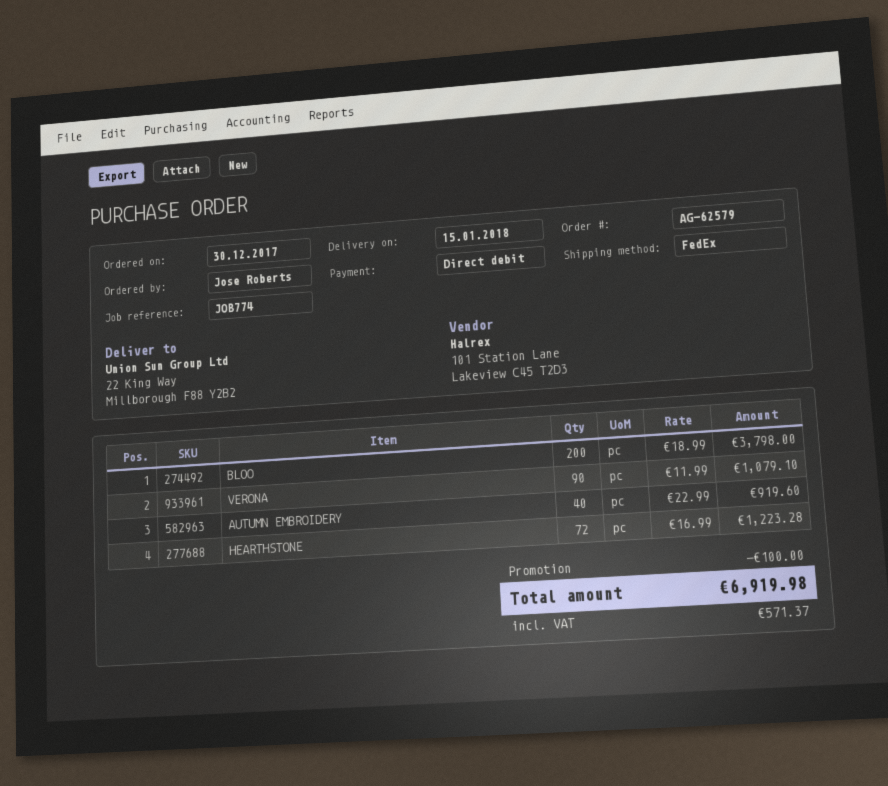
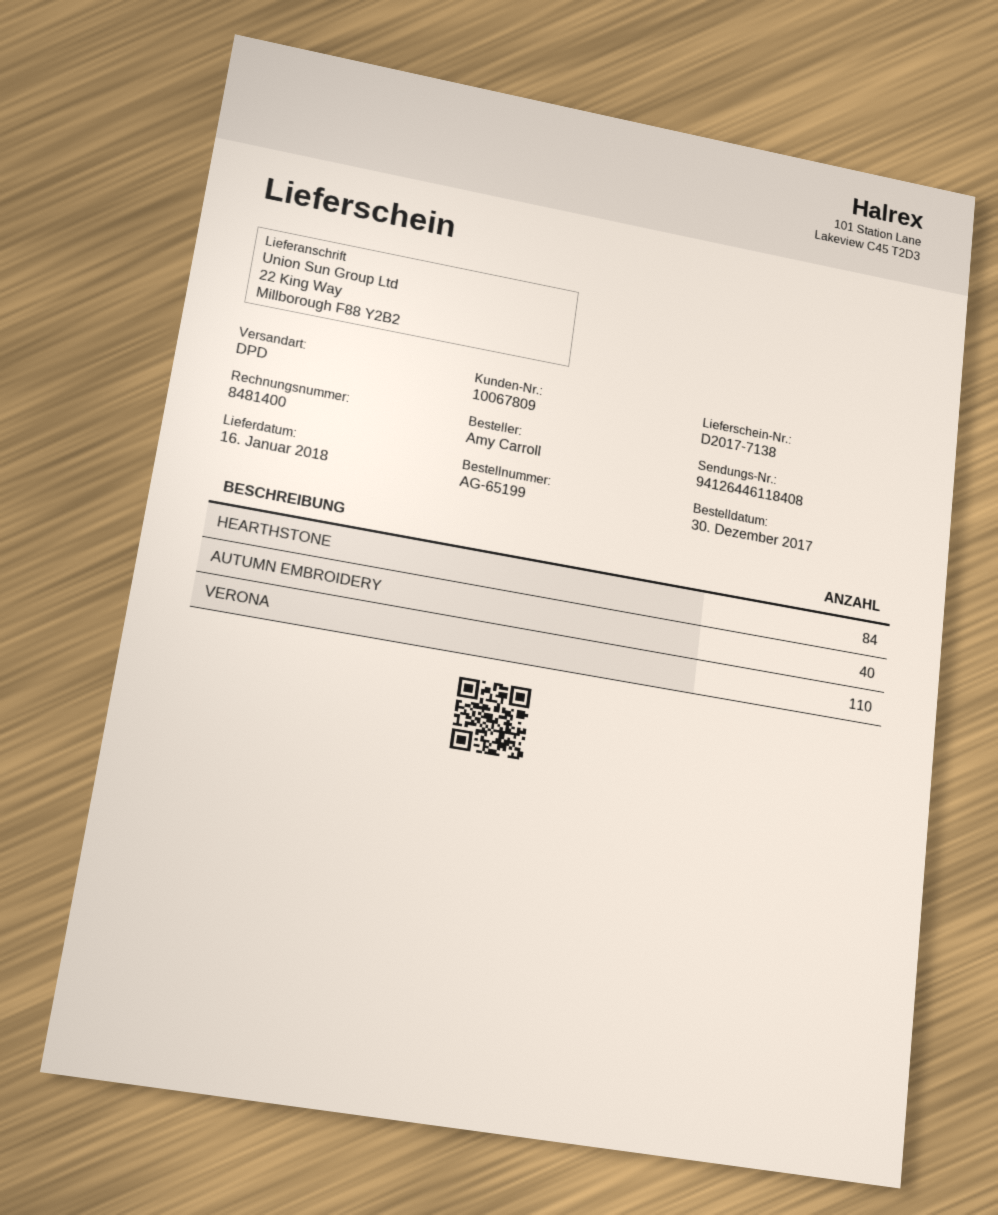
order number: AG-62579 -> AG-65199
delivery date: 2018-01-15 -> 2018-01-16
ordered by: Jose Roberts -> Amy Carroll
shipping method: FedEx -> DPD
BLOO: 200 -> none
VERONA: 90 -> 110
HEARTHSTONE: 72 -> 84

